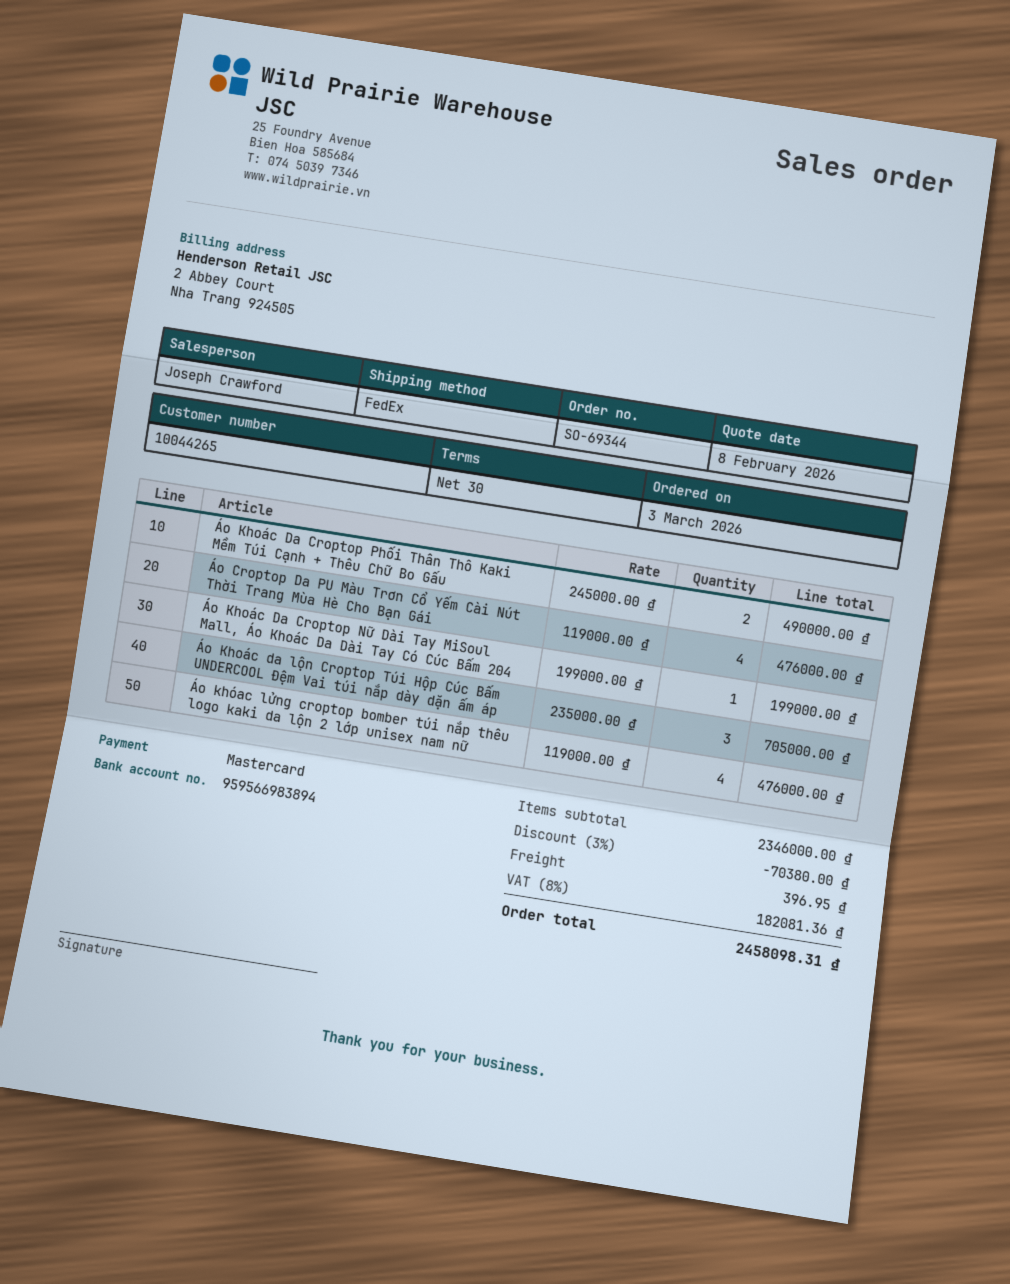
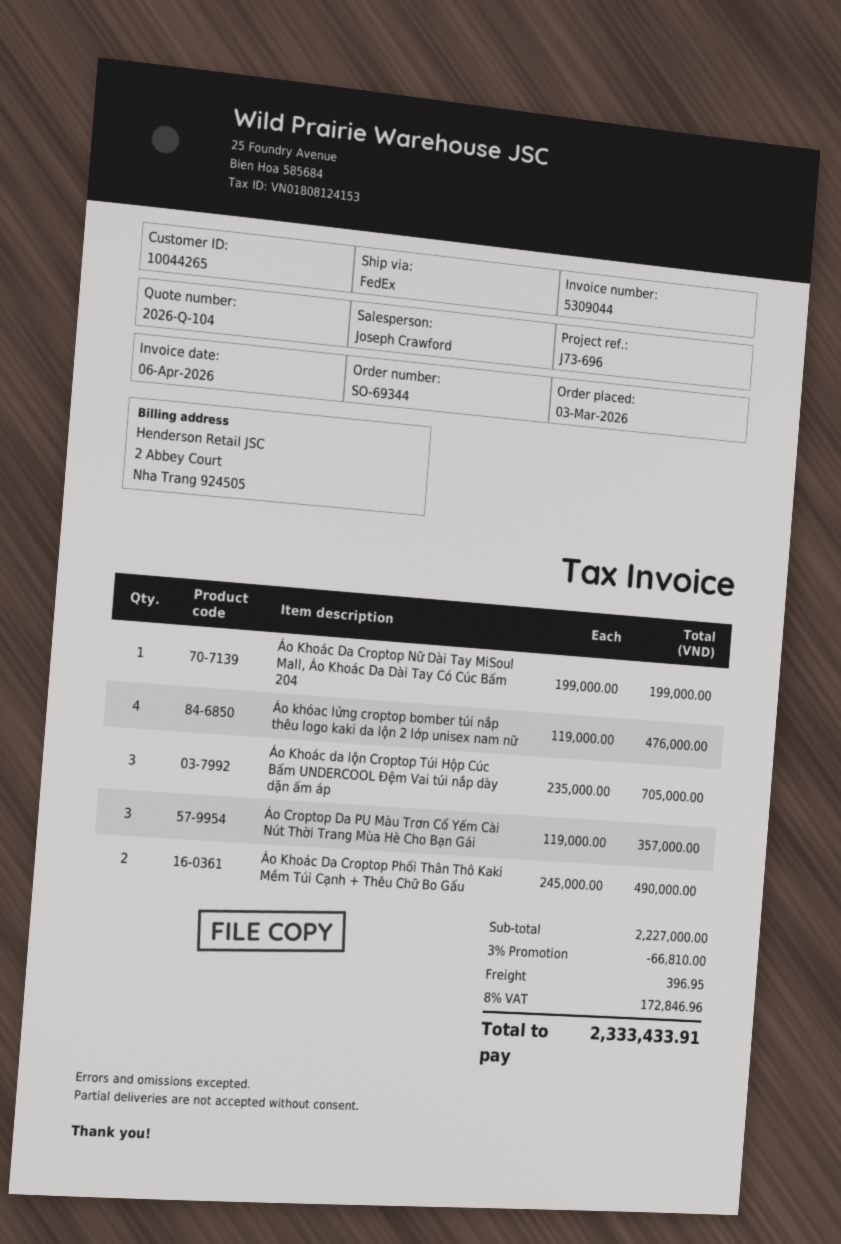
Áo Croptop Da PU Màu Trơn Cổ Yếm Cài Nút Thời Trang Mùa Hè Cho Bạn Gái: 4 x 119000.00 = 476000.00 -> 3 x 119000.00 = 357000.00
subtotal: 2346000.00 -> 2227000.00
discount: 3% = 70380.00 -> 3% = 66810.00
tax: 8% = 182081.36 -> 8% = 172846.96
total: 2458098.31 -> 2333433.91

